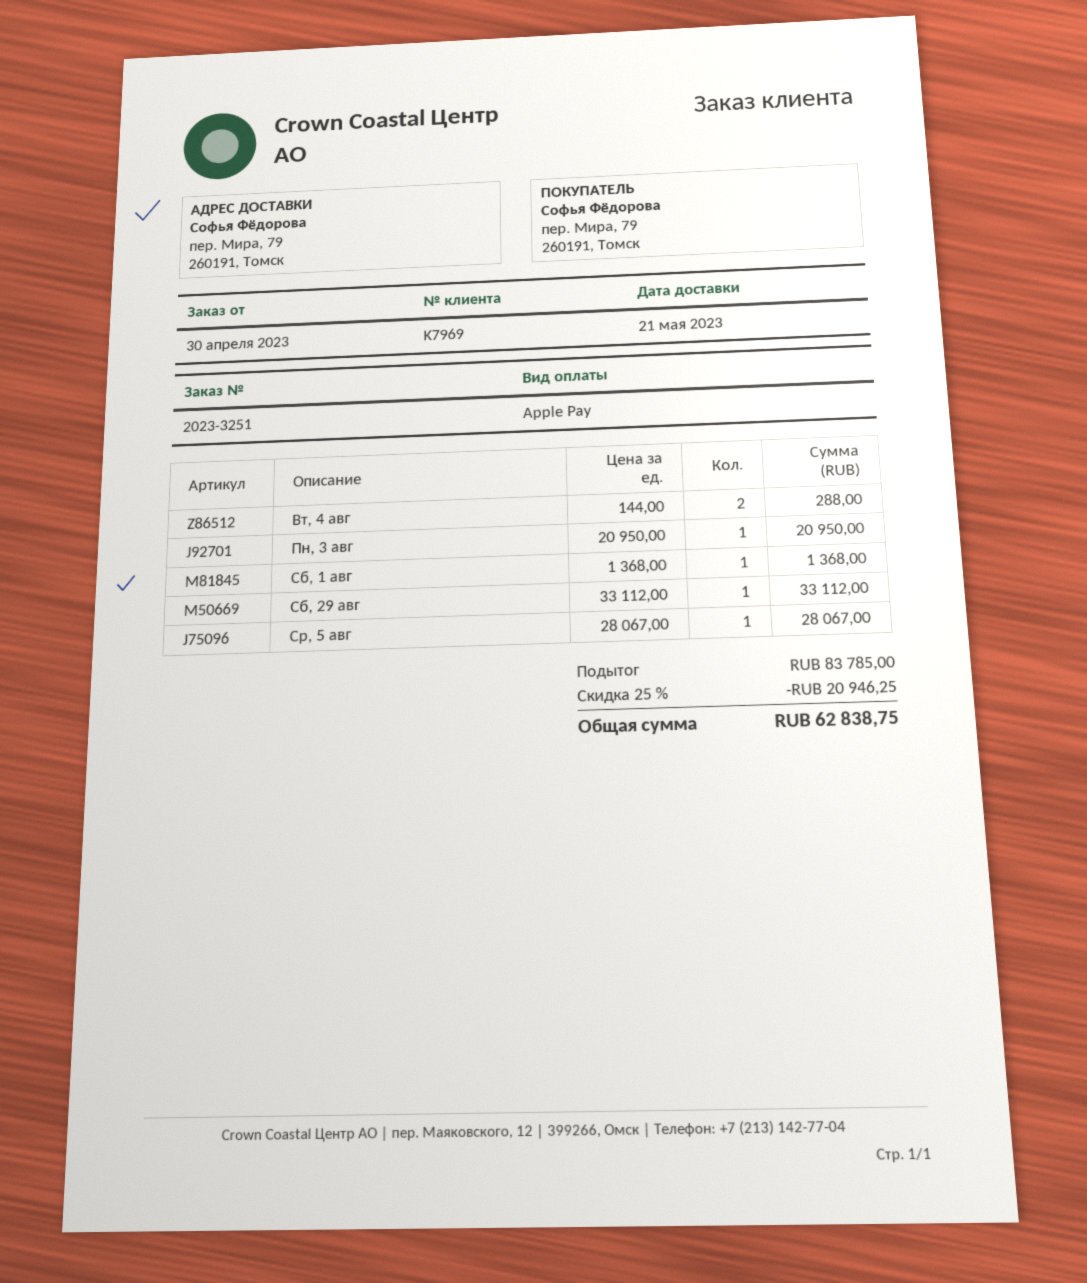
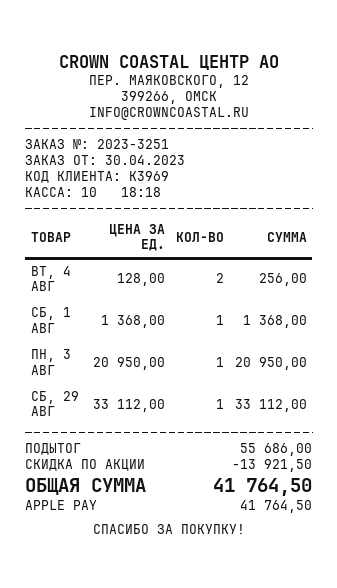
customer number: K7969 -> K3969
Вт, 4 авг: 2 x 144.00 = 288.00 -> 2 x 128.00 = 256.00
Ср, 5 авг: 1 x 28067.00 = 28067.00 -> none
subtotal: 83785.00 -> 55686.00
discount: 20946.25 -> 13921.50
total: 62838.75 -> 41764.50

